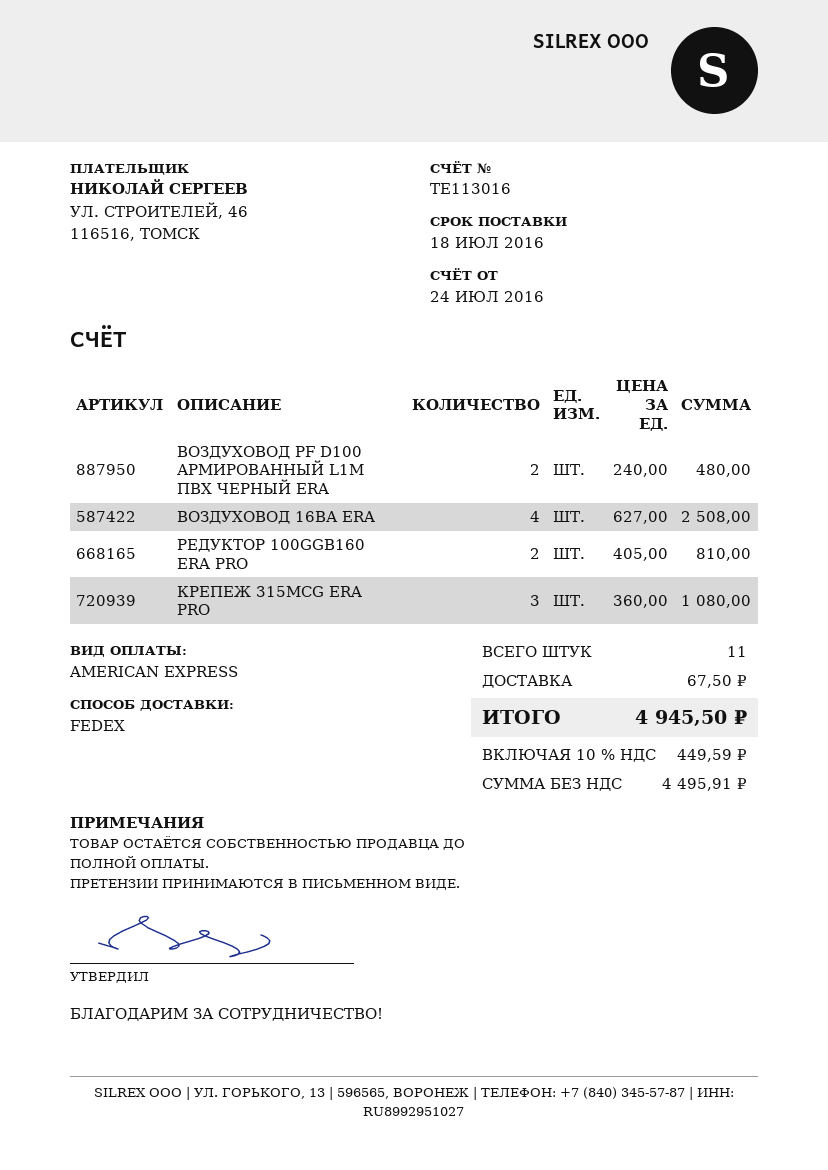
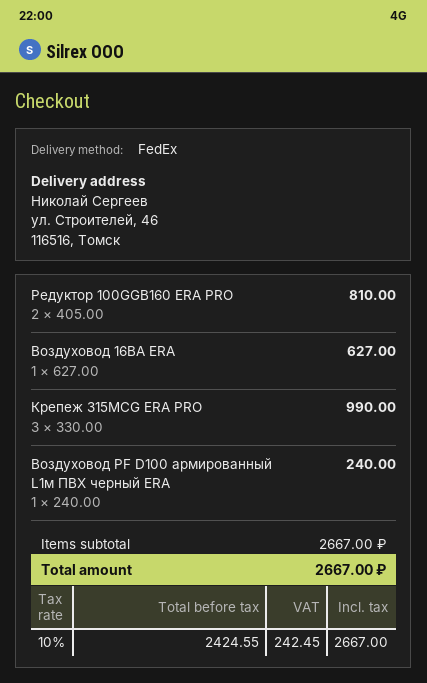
ВОЗДУХОВОД PF D100 АРМИРОВАННЫЙ L1М ПВХ ЧЕРНЫЙ ERA: 2 x 240.00 = 480.00 -> 1 x 240.00 = 240.00
ВОЗДУХОВОД 16ВА ERA: 4 x 627.00 = 2508.00 -> 1 x 627.00 = 627.00
КРЕПЕЖ 315MCG ERA PRO: 3 x 360.00 = 1080.00 -> 3 x 330.00 = 990.00
shipping: 67.50 -> none
net: 4495.91 -> 2424.55
tax: 10% = 449.59 -> 10% = 242.45
total: 4945.50 -> 2667.00

